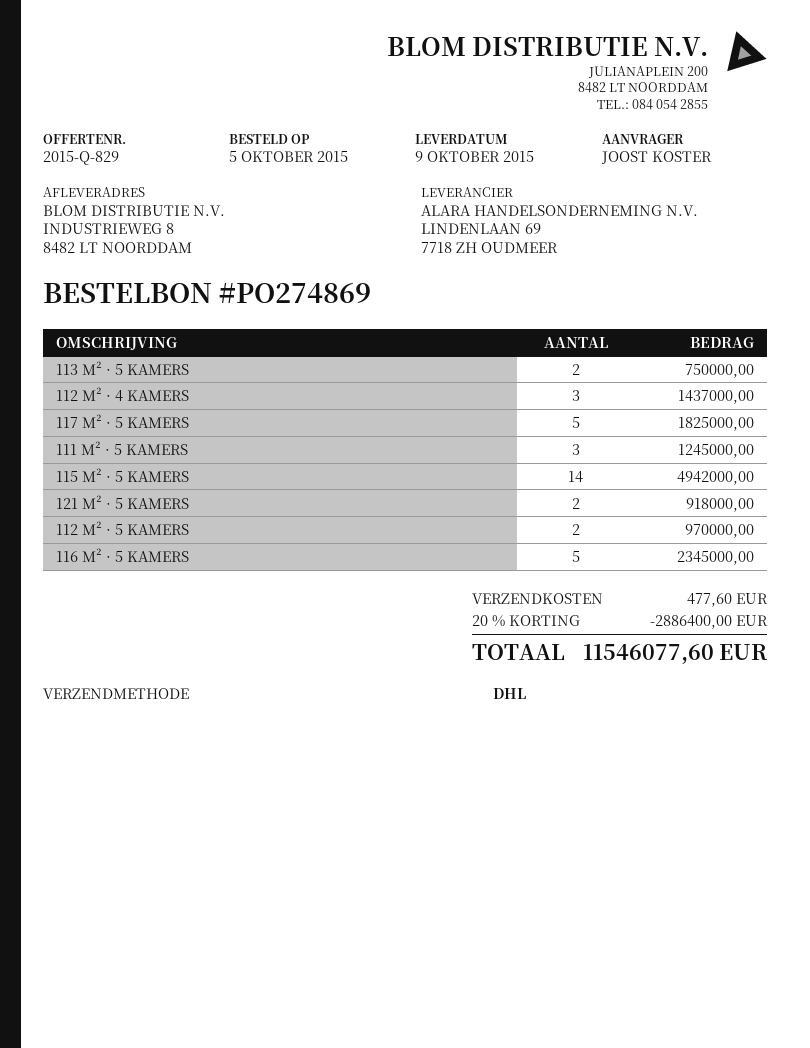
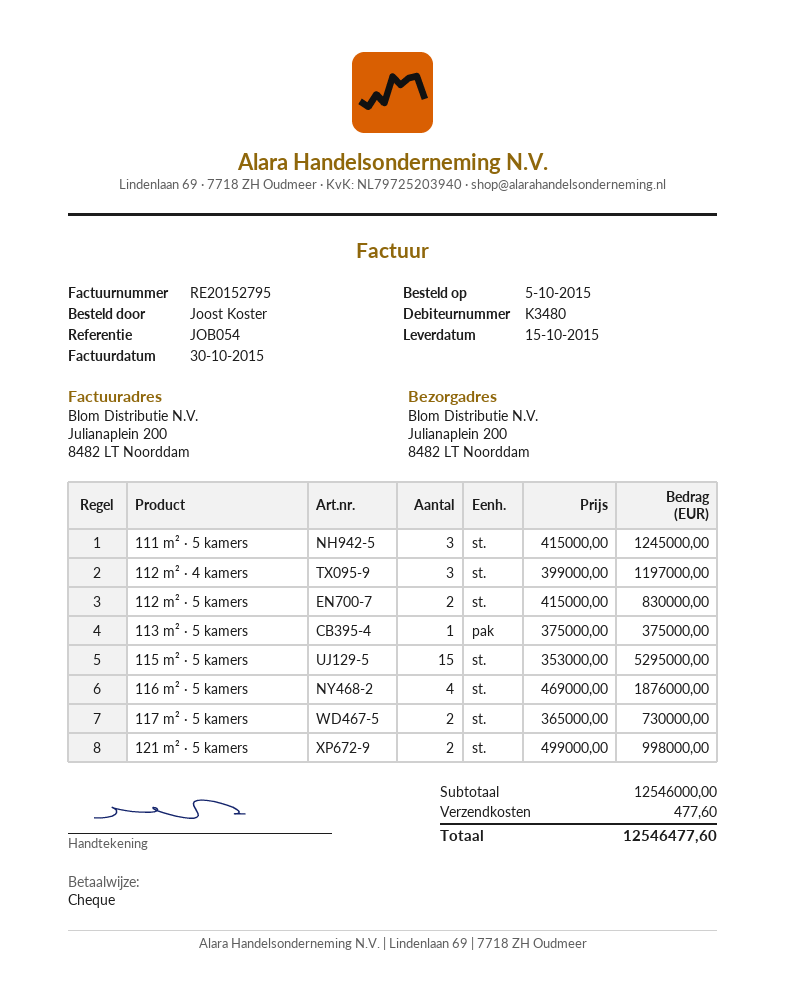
delivery date: 2015-10-09 -> 2015-10-15
ship to: INDUSTRIEWEG 8, 8482 LT NOORDDAM -> Julianaplein 200, 8482 LT Noorddam
113 M² · 5 KAMERS: 2 for 750000.00 -> 1 for 375000.00
112 M² · 4 KAMERS: 3 for 1437000.00 -> 3 for 1197000.00
117 M² · 5 KAMERS: 5 for 1825000.00 -> 2 for 730000.00
115 M² · 5 KAMERS: 14 for 4942000.00 -> 15 for 5295000.00
121 M² · 5 KAMERS: 2 for 918000.00 -> 2 for 998000.00
112 M² · 5 KAMERS: 2 for 970000.00 -> 2 for 830000.00
116 M² · 5 KAMERS: 5 for 2345000.00 -> 4 for 1876000.00
discount: 20% = 2886400.00 -> none
total: 11546077.60 -> 12546477.60

